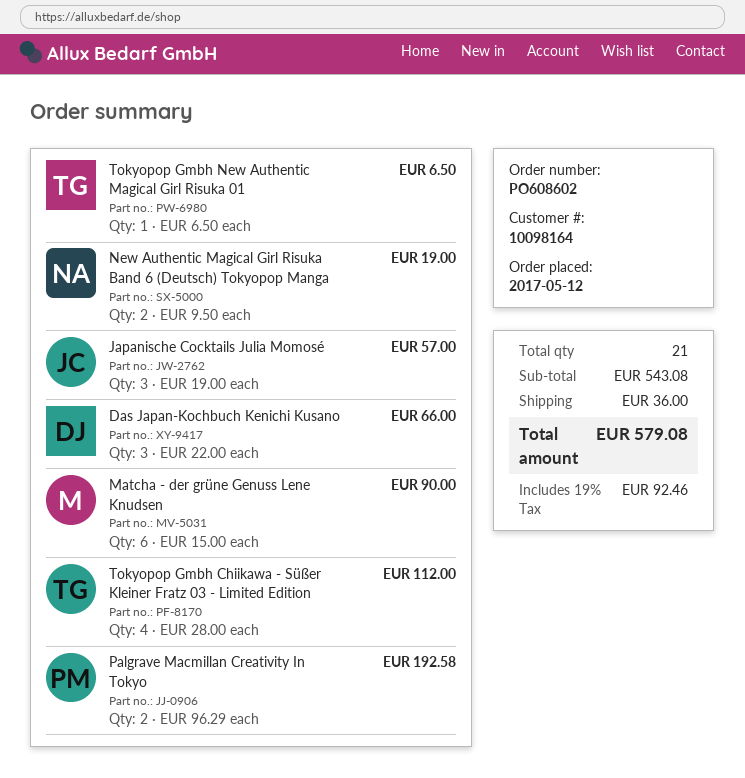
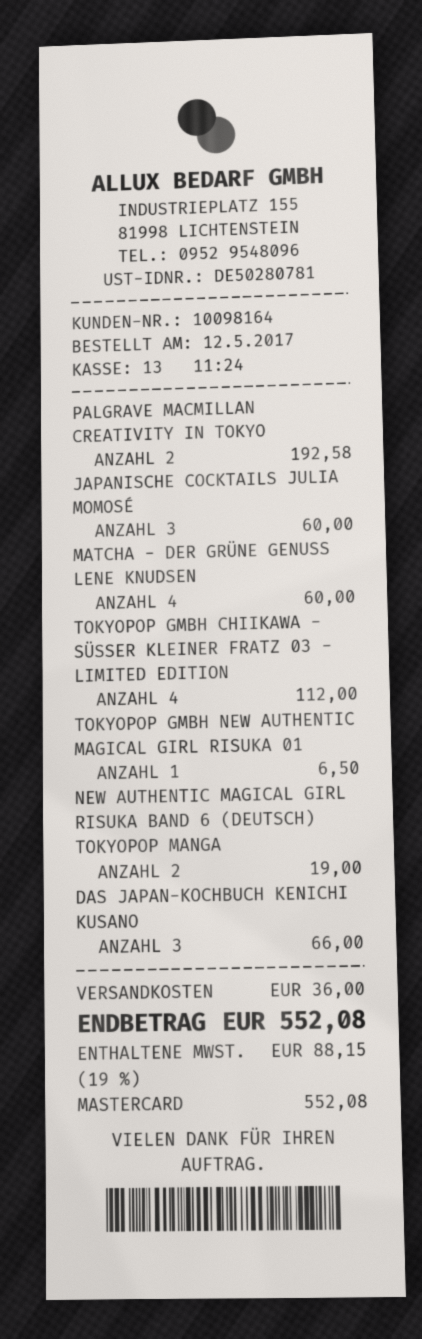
Japanische Cocktails Julia Momosé: 3 for 57.00 -> 3 for 60.00
Matcha - der grüne Genuss Lene Knudsen: 6 for 90.00 -> 4 for 60.00
tax: 19% = 92.46 -> 19% = 88.15
total: 579.08 -> 552.08

